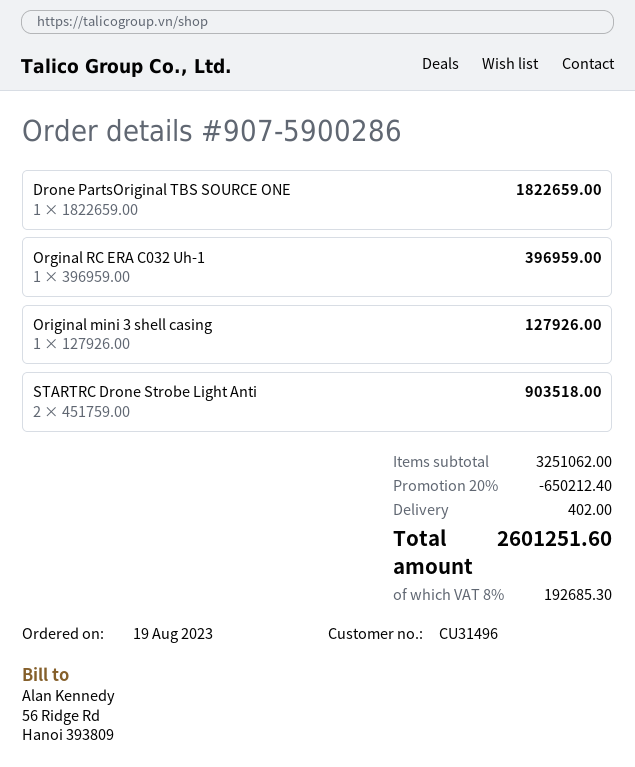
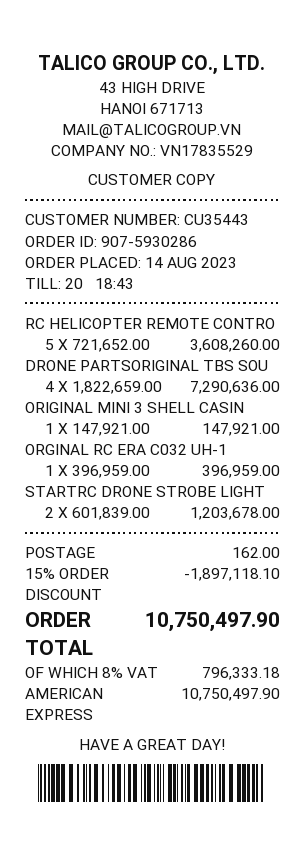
order number: 907-5900286 -> 907-5930286
order date: 2023-08-19 -> 2023-08-14
customer number: CU31496 -> CU35443
Drone PartsOriginal TBS SOURCE ONE: 1 x 1822659.00 = 1822659.00 -> 4 x 1822659.00 = 7290636.00
Original mini 3 shell casing: 1 x 127926.00 = 127926.00 -> 1 x 147921.00 = 147921.00
STARTRC Drone Strobe Light Anti: 2 x 451759.00 = 903518.00 -> 2 x 601839.00 = 1203678.00
RC HELICOPTER REMOTE CONTRO: none -> 5 x 721652.00 = 3608260.00
discount: 20% = 650212.40 -> 15% = 1897118.10
shipping: 402.00 -> 162.00
tax: 8% = 192685.30 -> 8% = 796333.18
total: 2601251.60 -> 10750497.90

